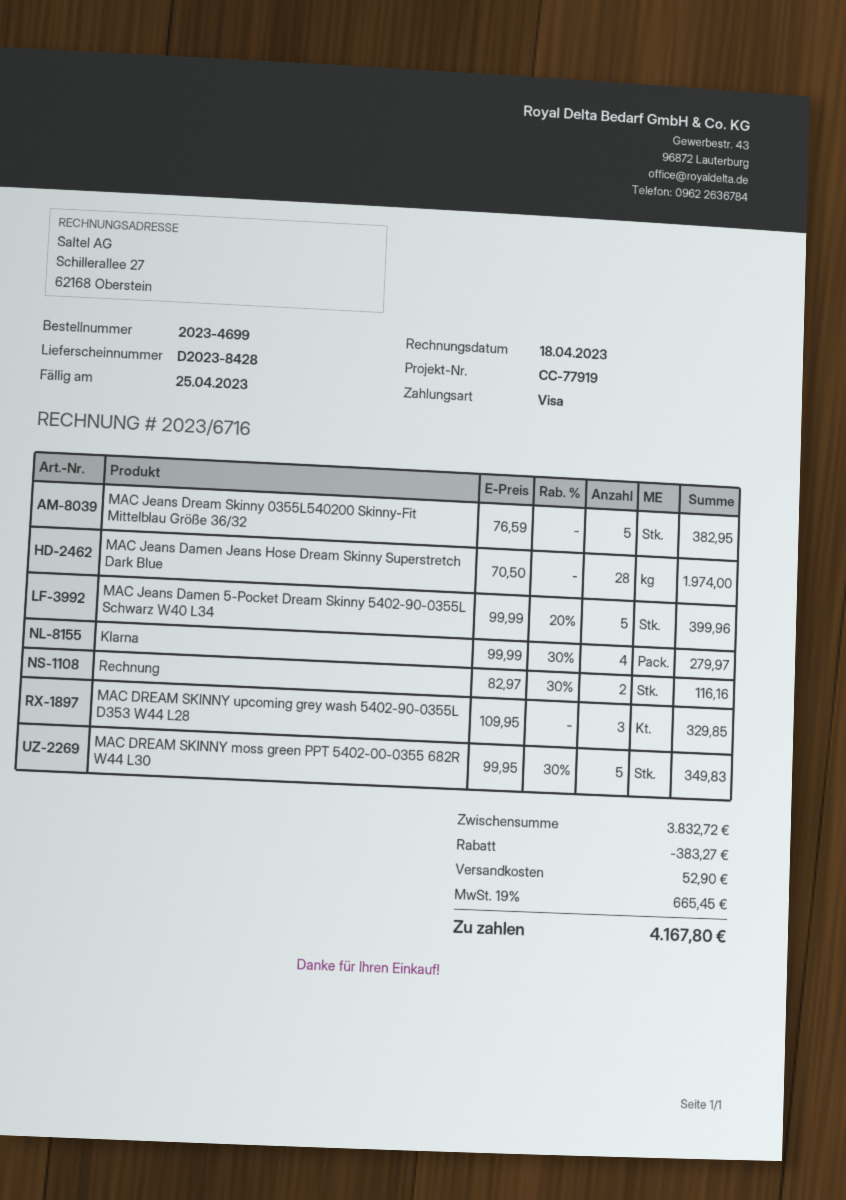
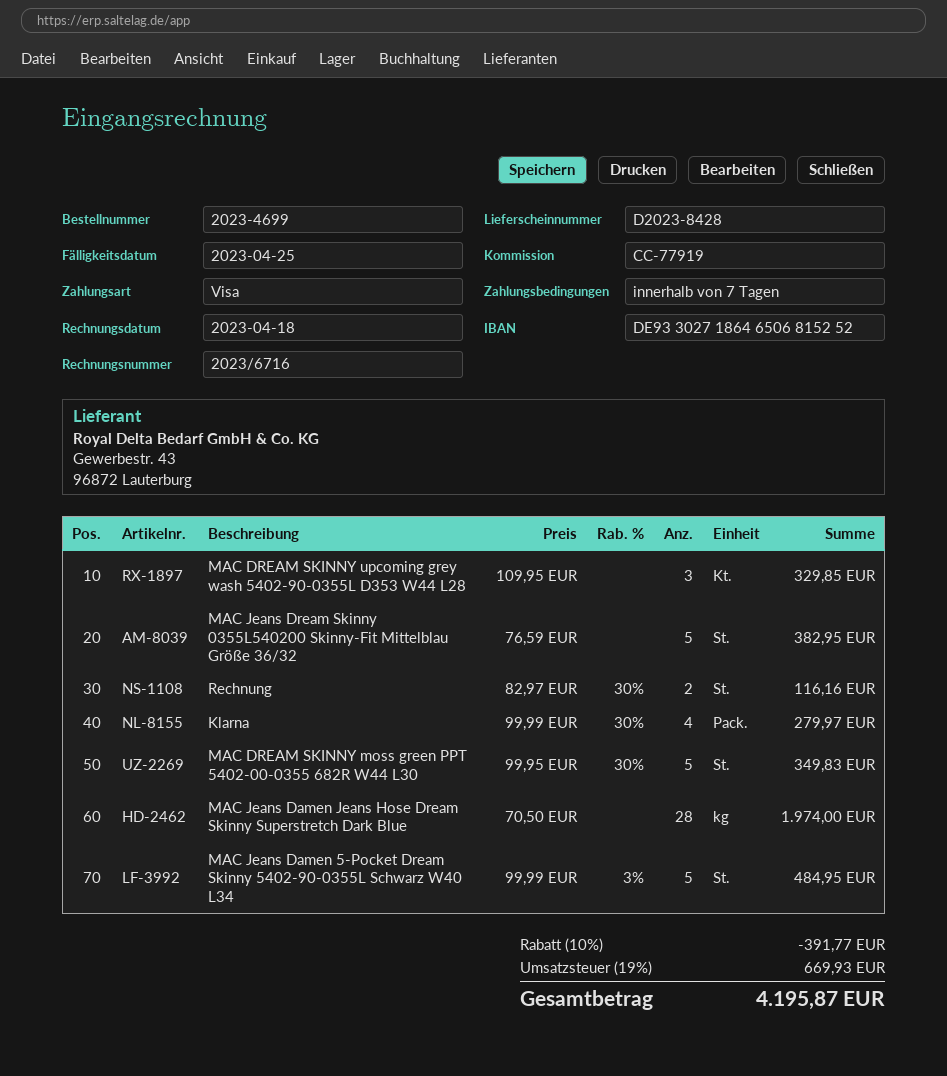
MAC Jeans Damen 5-Pocket Dream Skinny 5402-90-0355L Schwarz W40 L34: 5 x 99.99 - 20% = 399.96 -> 5 x 99.99 - 3% = 484.95
discount: 383.27 -> 391.77
shipping: 52.90 -> none
tax: 19% = 665.45 -> 19% = 669.93
total: 4167.80 -> 4195.87

